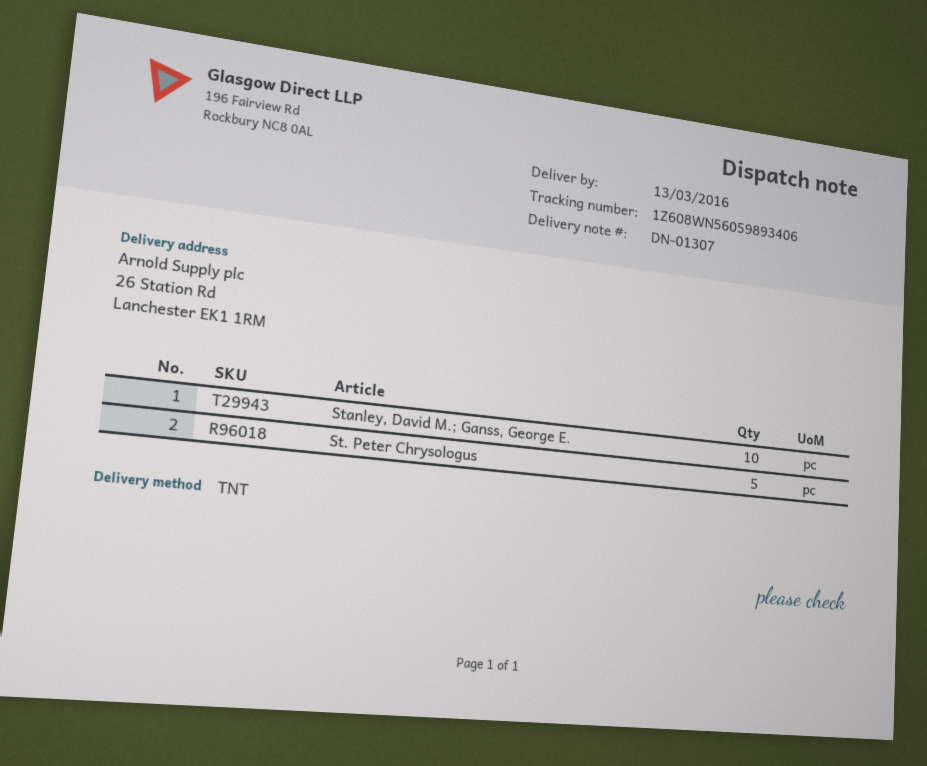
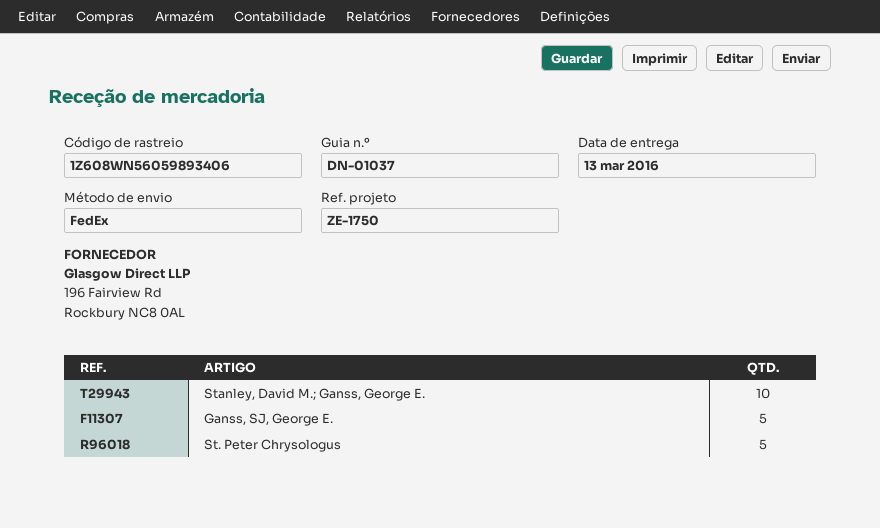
delivery note number: DN-01307 -> DN-01037
shipping method: TNT -> FedEx
Ganss, SJ, George E.: none -> 5

